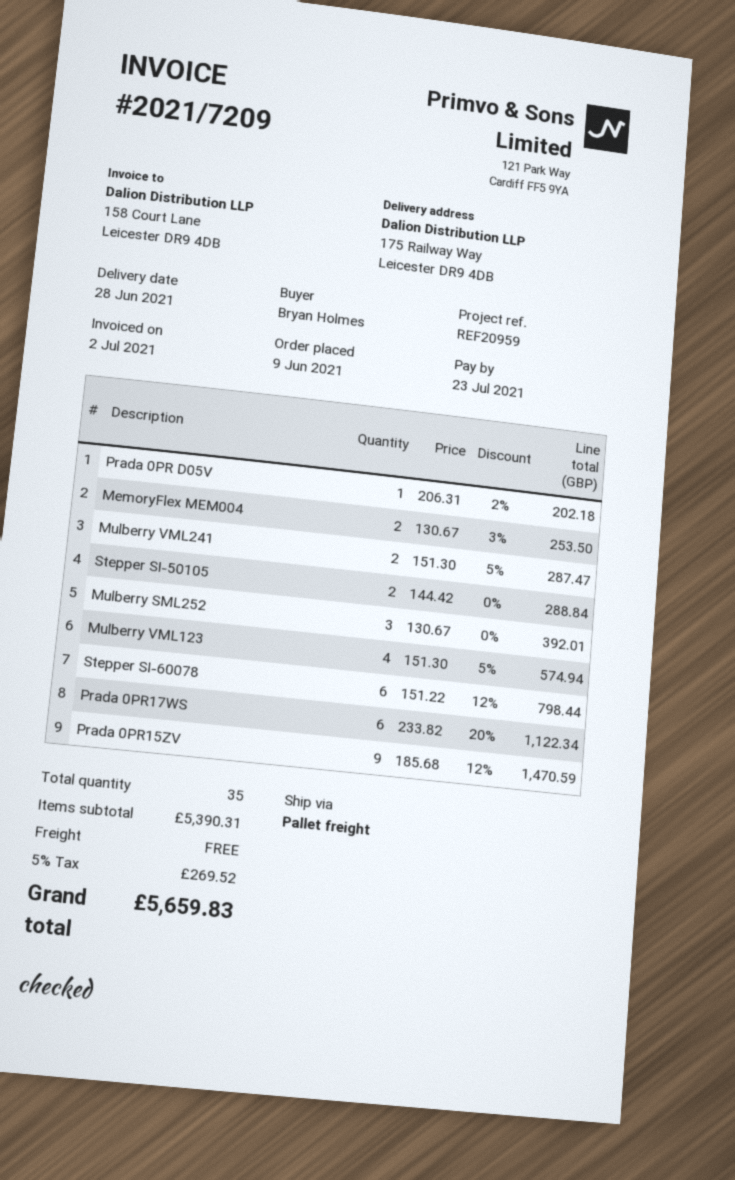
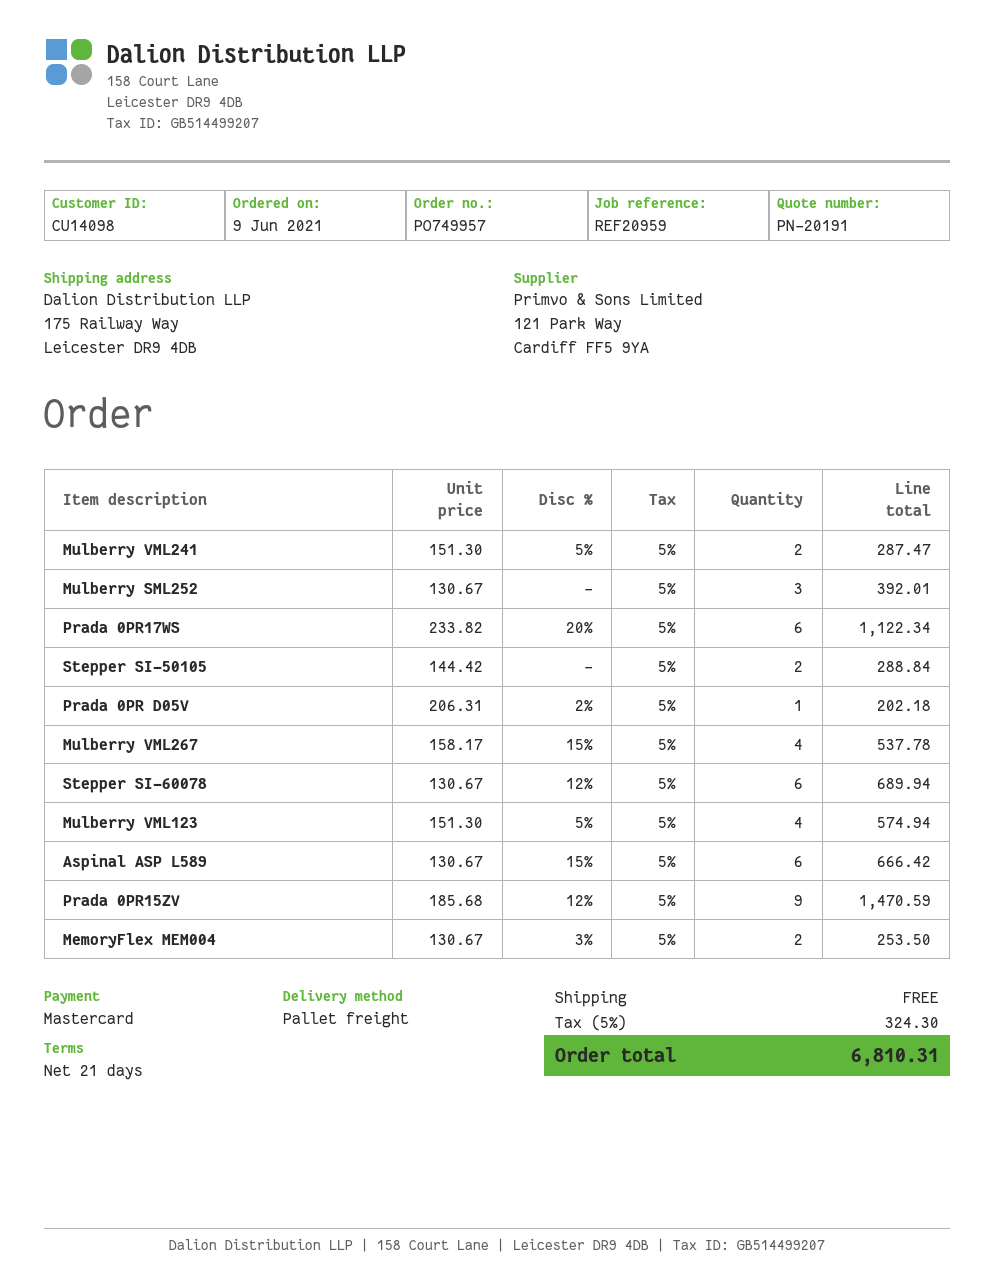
Stepper SI-60078: 6 x 151.22 - 12% = 798.44 -> 6 x 130.67 - 12% = 689.94
Mulberry VML267: none -> 4 x 158.17 - 15% = 537.78
Aspinal ASP L589: none -> 6 x 130.67 - 15% = 666.42
tax: 5% = 269.52 -> 5% = 324.30
total: 5659.83 -> 6810.31

